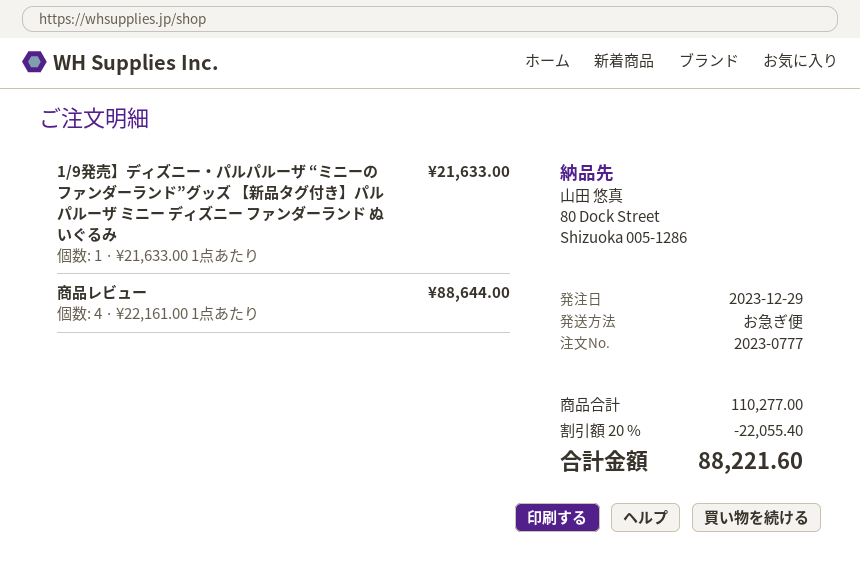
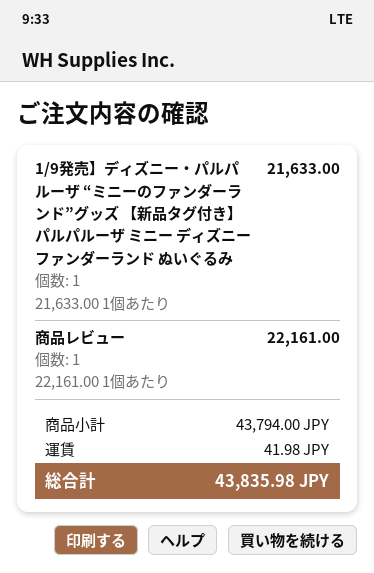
商品レビュー: 4 x 22161.00 = 88644.00 -> 1 x 22161.00 = 22161.00
subtotal: 110277.00 -> 43794.00
discount: 20% = 22055.40 -> none
shipping: none -> 41.98
total: 88221.60 -> 43835.98

